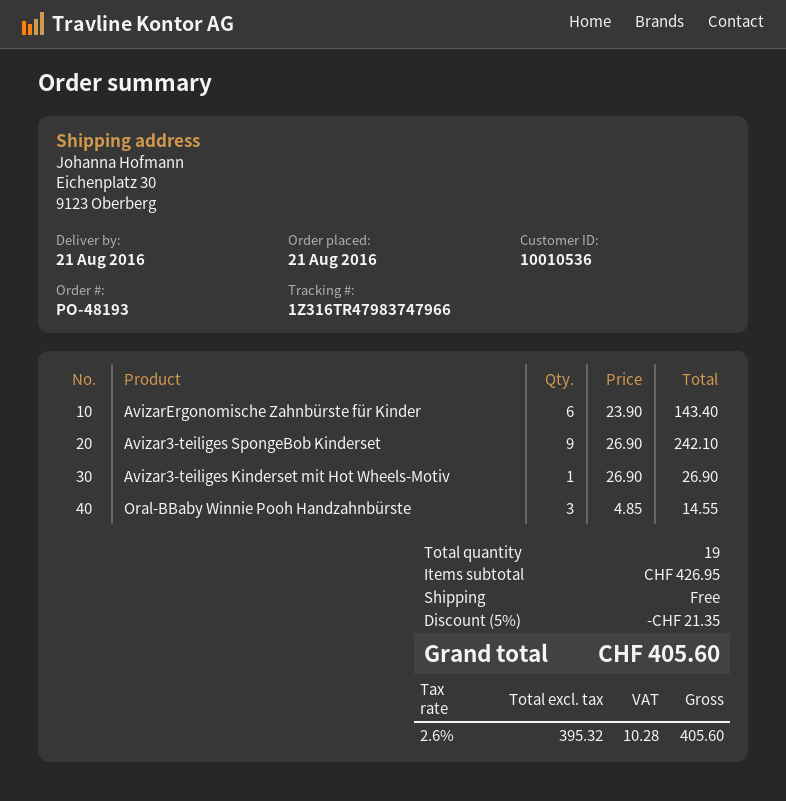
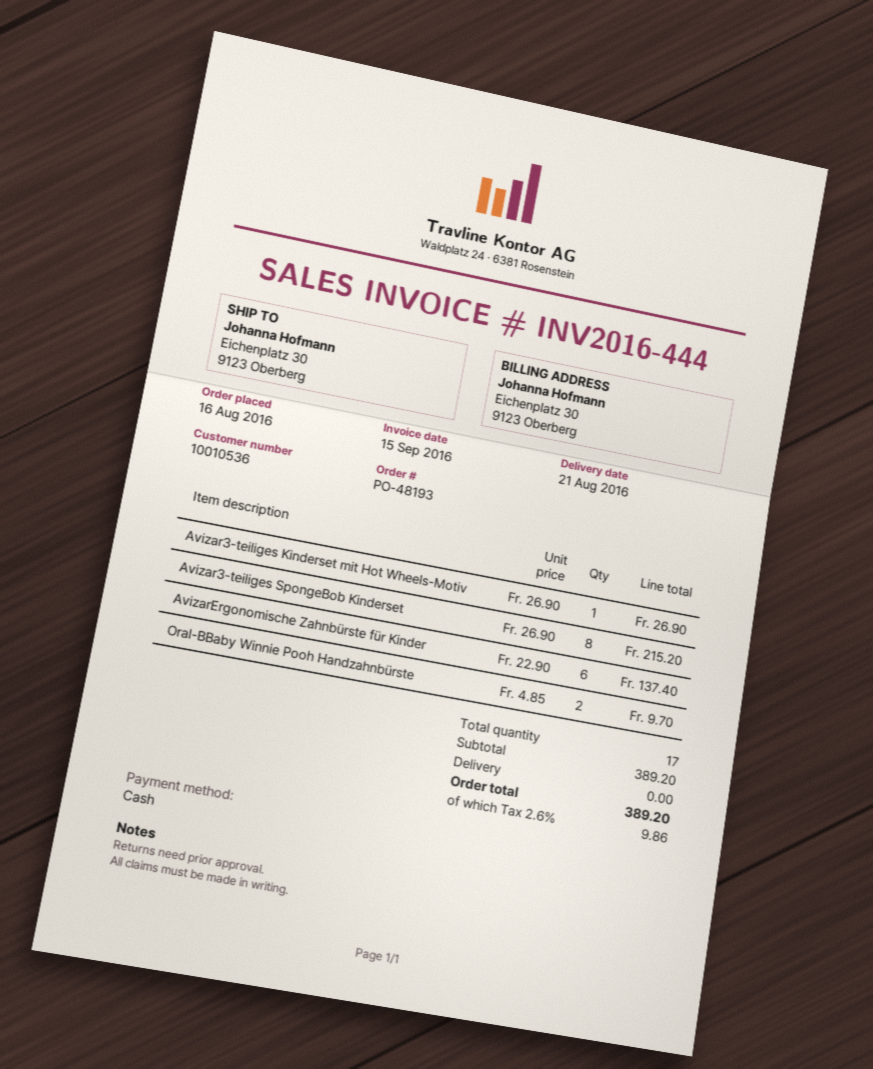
order date: 2016-08-21 -> 2016-08-16
AvizarErgonomische Zahnbürste für Kinder: 6 x 23.90 = 143.40 -> 6 x 22.90 = 137.40
Avizar3-teiliges SpongeBob Kinderset: 9 x 26.90 = 242.10 -> 8 x 26.90 = 215.20
Oral-BBaby Winnie Pooh Handzahnbürste: 3 x 4.85 = 14.55 -> 2 x 4.85 = 9.70
total quantity: 19 -> 17
subtotal: 426.95 -> 389.20
discount: 5% = 21.35 -> none
tax: 2.6% = 10.28 -> 2.6% = 9.86
total: 405.60 -> 389.20

